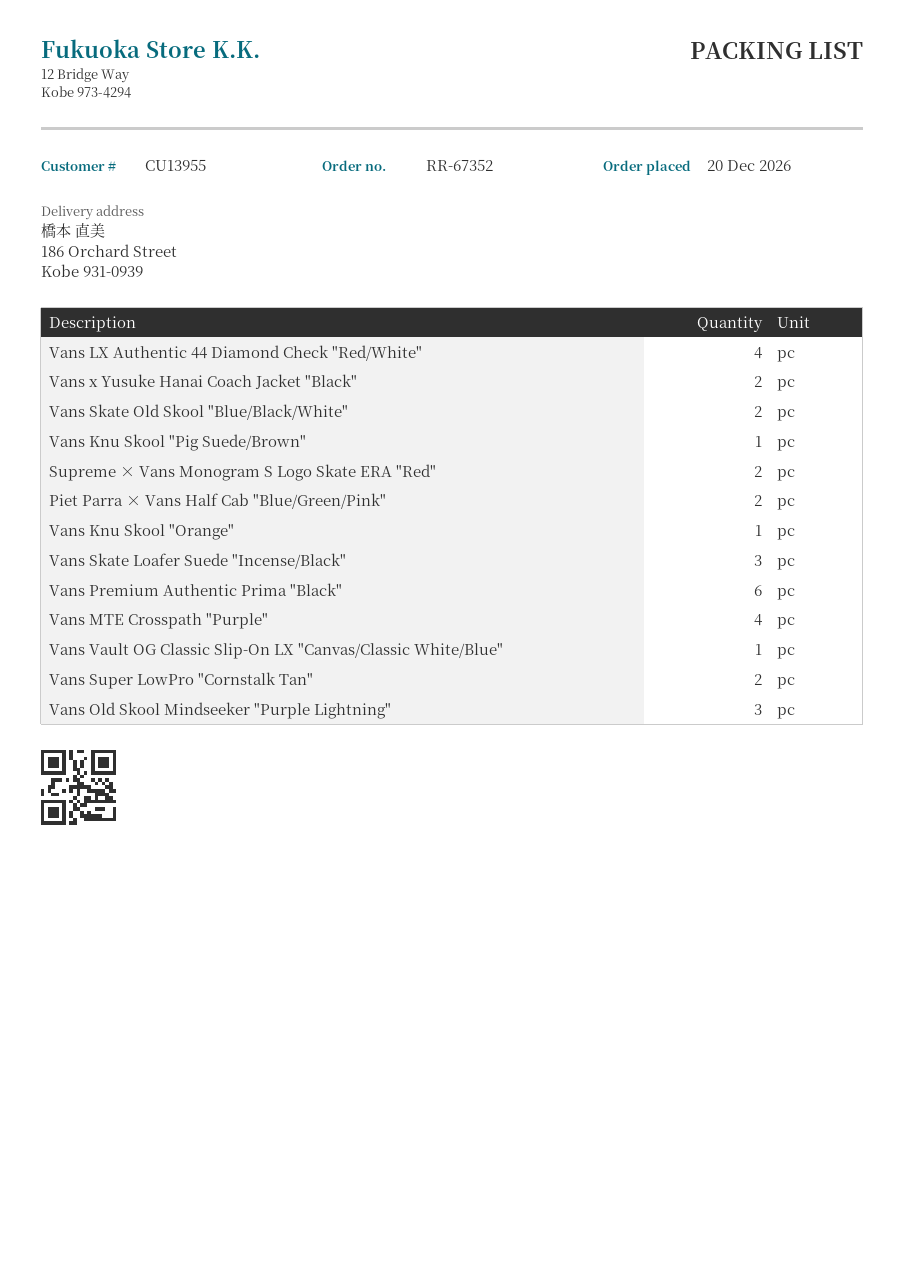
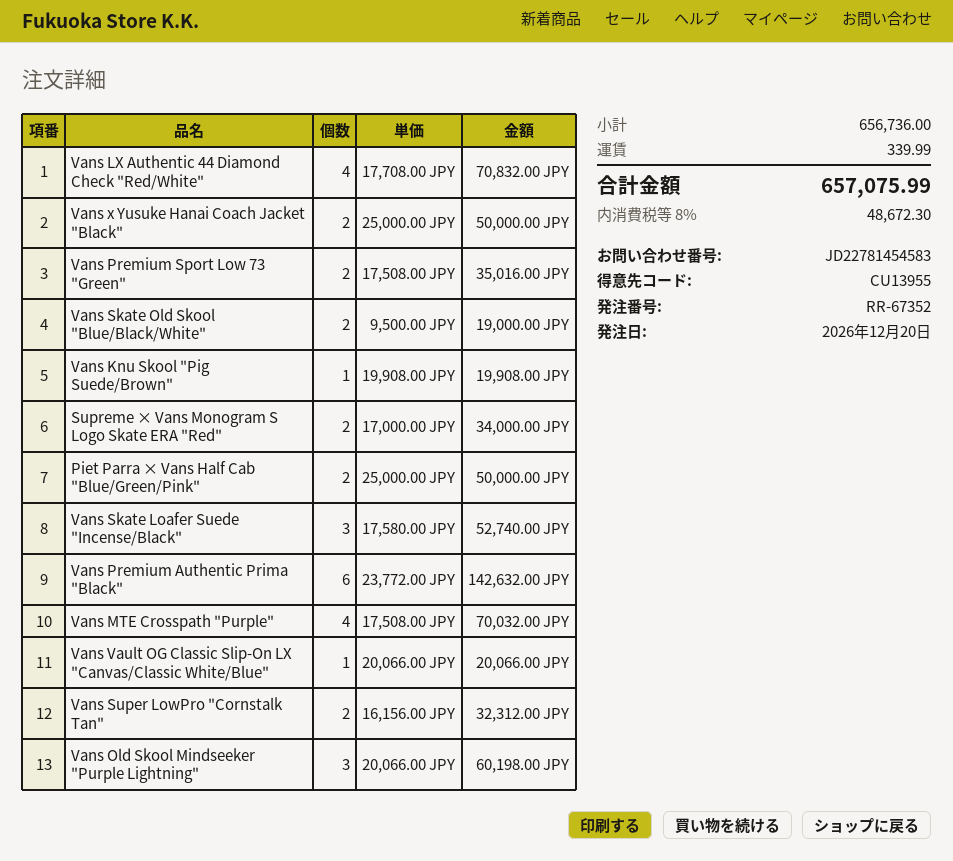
Vans Knu Skool "Orange": 1 -> none
Vans Premium Sport Low 73 "Green": none -> 2

